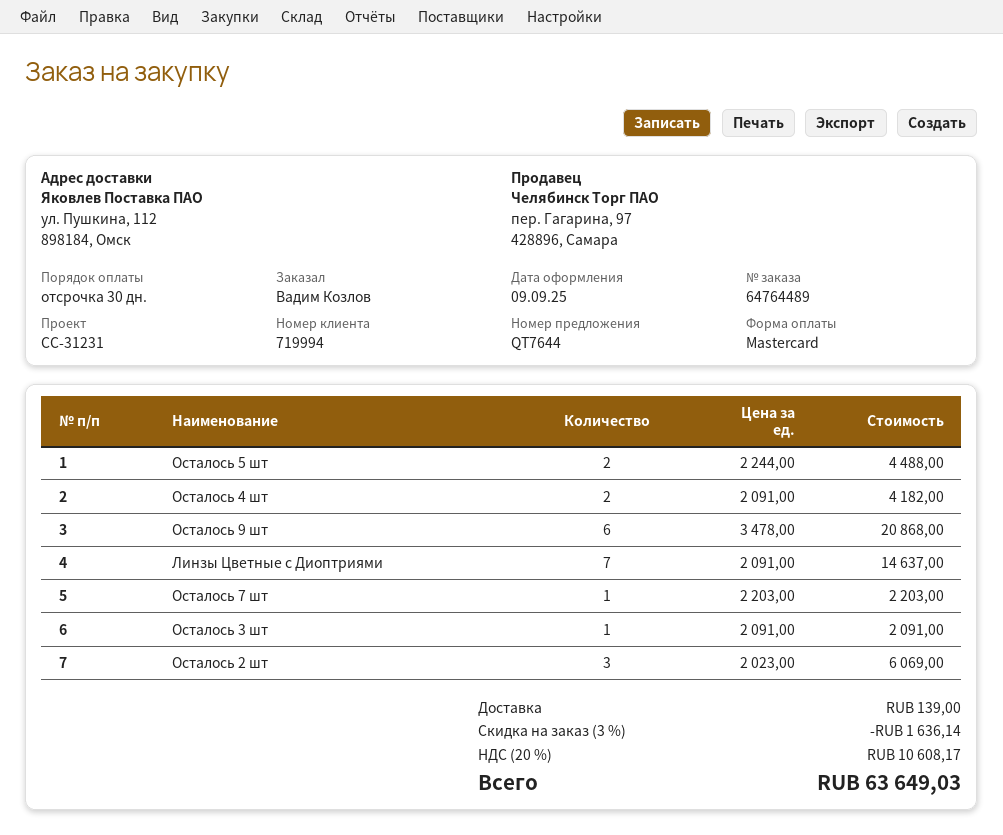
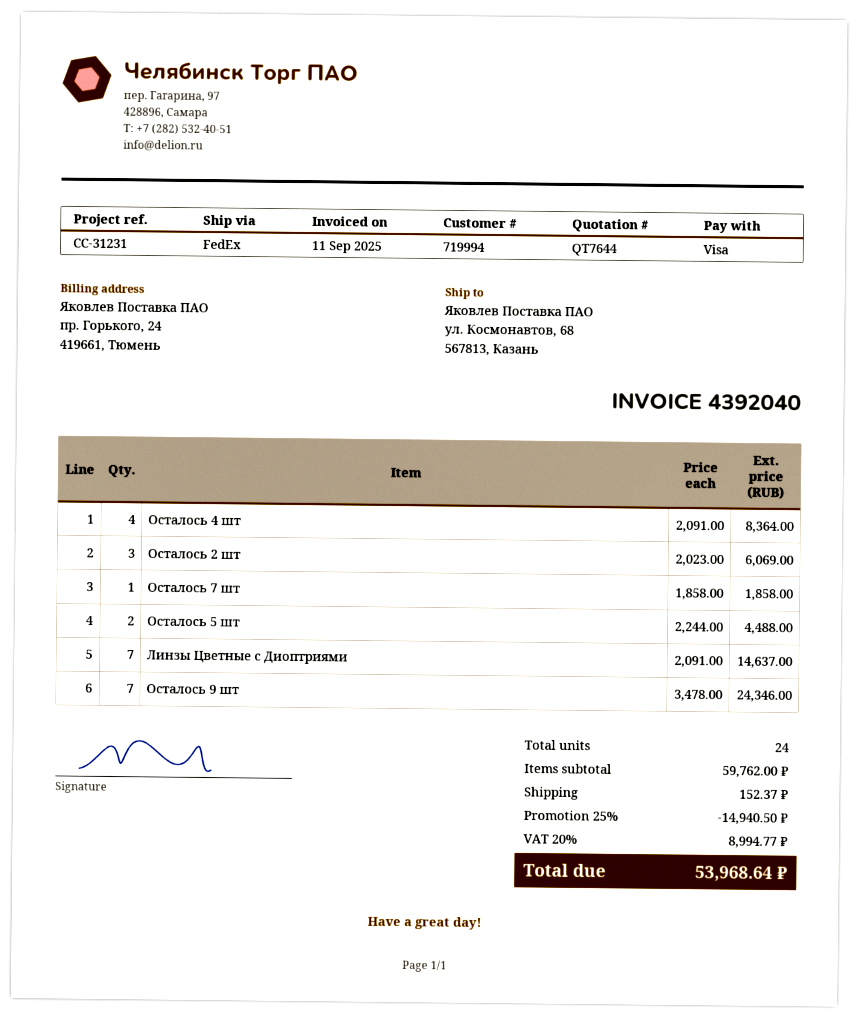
payment method: Mastercard -> Visa
ship to: ул. Пушкина, 112, 898184, Омск -> ул. Космонавтов, 68, 567813, Казань
Осталось 4 шт: 2 x 2091.00 = 4182.00 -> 4 x 2091.00 = 8364.00
Осталось 9 шт: 6 x 3478.00 = 20868.00 -> 7 x 3478.00 = 24346.00
Осталось 7 шт: 1 x 2203.00 = 2203.00 -> 1 x 1858.00 = 1858.00
Осталось 3 шт: 1 x 2091.00 = 2091.00 -> none
discount: 3% = 1636.14 -> 25% = 14940.50
shipping: 139.00 -> 152.37
tax: 20% = 10608.17 -> 20% = 8994.77
total: 63649.03 -> 53968.64

